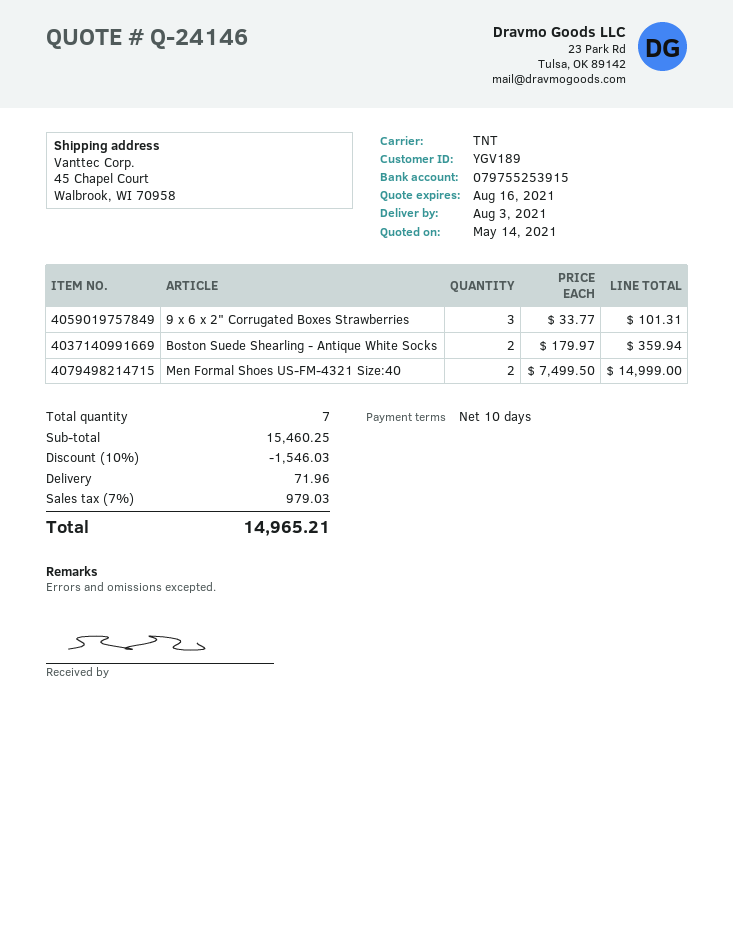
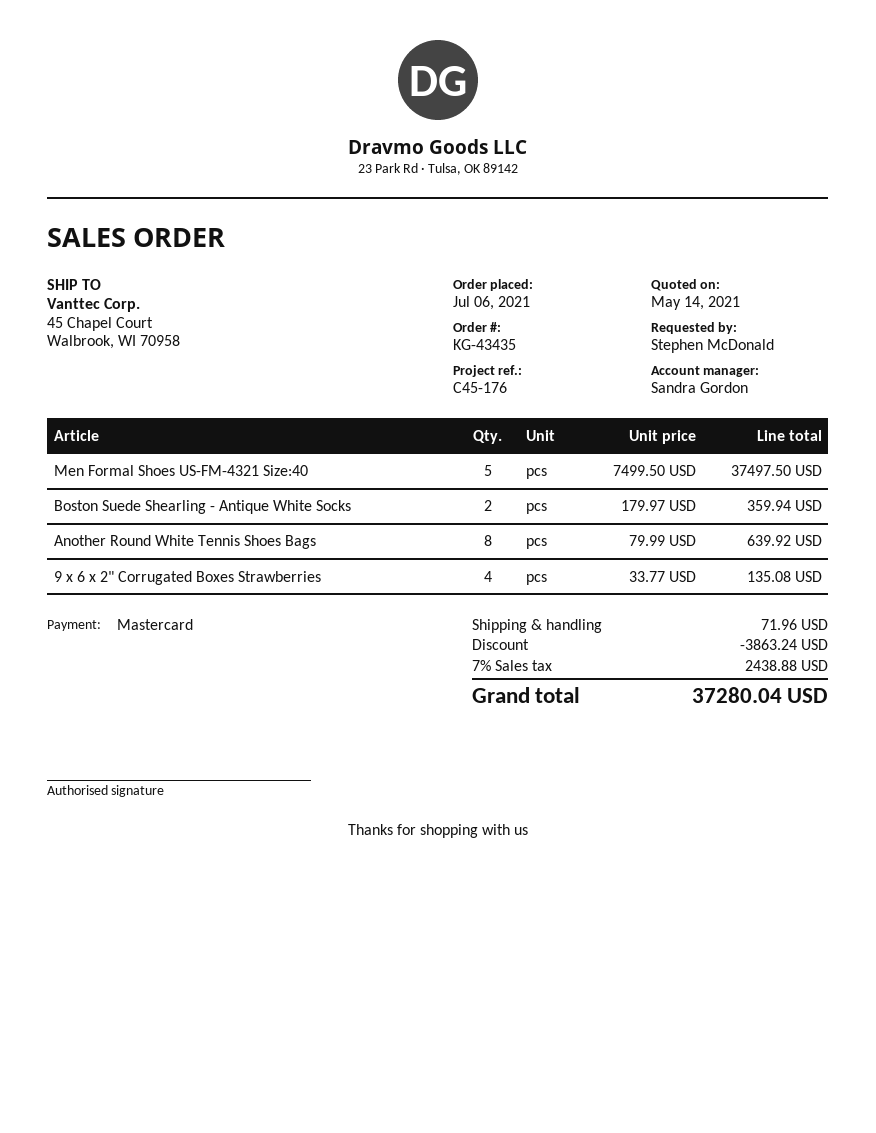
9 x 6 x 2" Corrugated Boxes Strawberries: 3 x 33.77 = 101.31 -> 4 x 33.77 = 135.08
Men Formal Shoes US-FM-4321 Size:40: 2 x 7499.50 = 14999.00 -> 5 x 7499.50 = 37497.50
Another Round White Tennis Shoes Bags: none -> 8 x 79.99 = 639.92
discount: 1546.03 -> 3863.24
tax: 7% = 979.03 -> 7% = 2438.88
total: 14965.21 -> 37280.04

